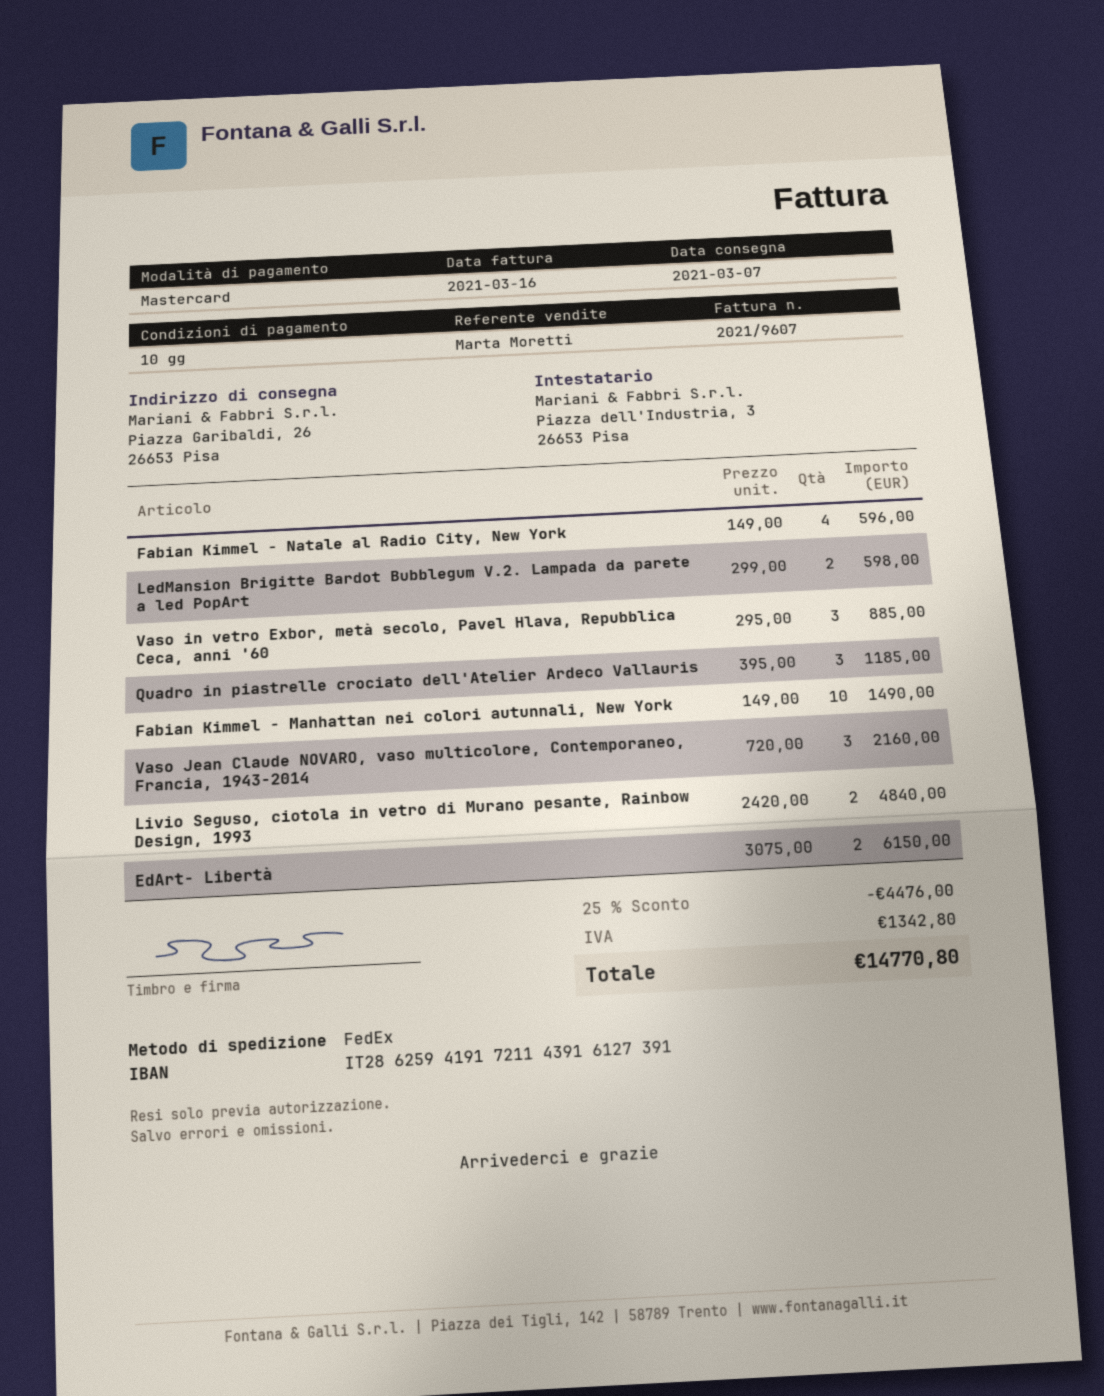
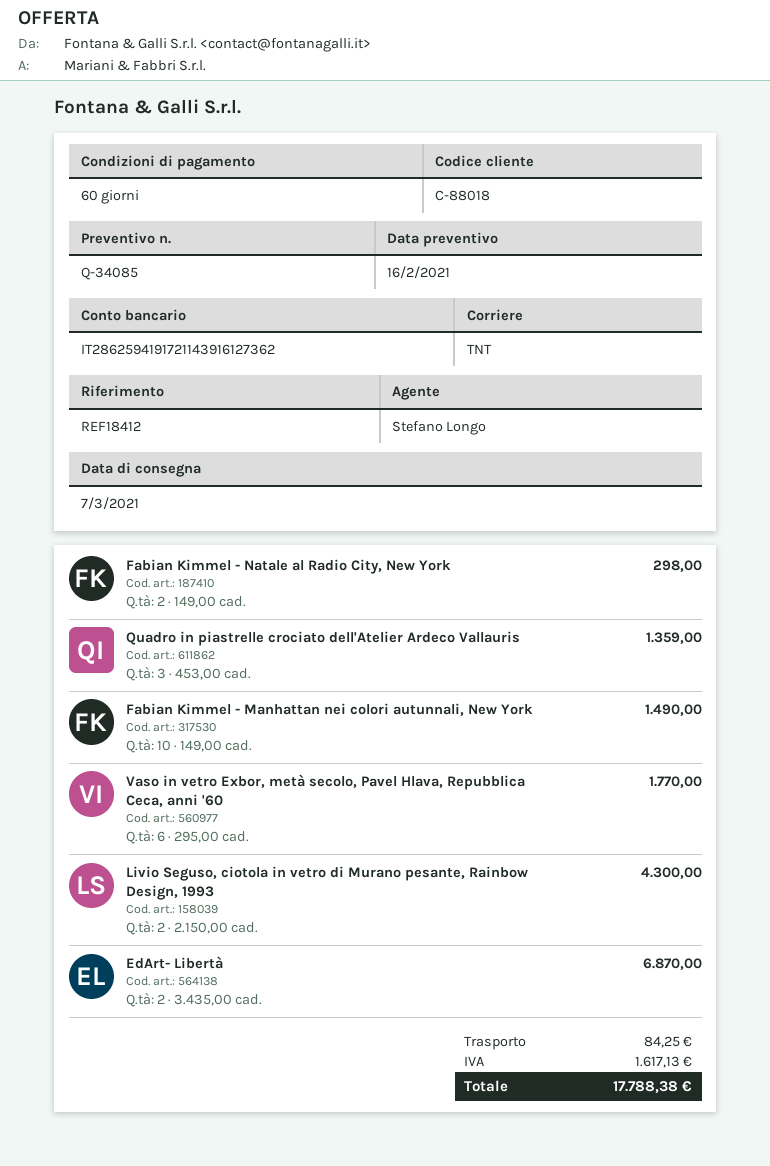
payment terms: 10 days -> 60 days
sales rep: Marta Moretti -> Stefano Longo
bank account: IT2862594191721143916127391 -> IT2862594191721143916127362
shipping method: FedEx -> TNT
Fabian Kimmel - Natale al Radio City, New York: 4 x 149.00 = 596.00 -> 2 x 149.00 = 298.00
LedMansion Brigitte Bardot Bubblegum V.2. Lampada da parete a led PopArt: 2 x 299.00 = 598.00 -> none
Vaso in vetro Exbor, metà secolo, Pavel Hlava, Repubblica Ceca, anni '60: 3 x 295.00 = 885.00 -> 6 x 295.00 = 1770.00
Quadro in piastrelle crociato dell'Atelier Ardeco Vallauris: 3 x 395.00 = 1185.00 -> 3 x 453.00 = 1359.00
Vaso Jean Claude NOVARO, vaso multicolore, Contemporaneo, Francia, 1943-2014: 3 x 720.00 = 2160.00 -> none
Livio Seguso, ciotola in vetro di Murano pesante, Rainbow Design, 1993: 2 x 2420.00 = 4840.00 -> 2 x 2150.00 = 4300.00
EdArt- Libertà: 2 x 3075.00 = 6150.00 -> 2 x 3435.00 = 6870.00
discount: 25% = 4476.00 -> none
shipping: none -> 84.25
tax: 1342.80 -> 1617.13
total: 14770.80 -> 17788.38

